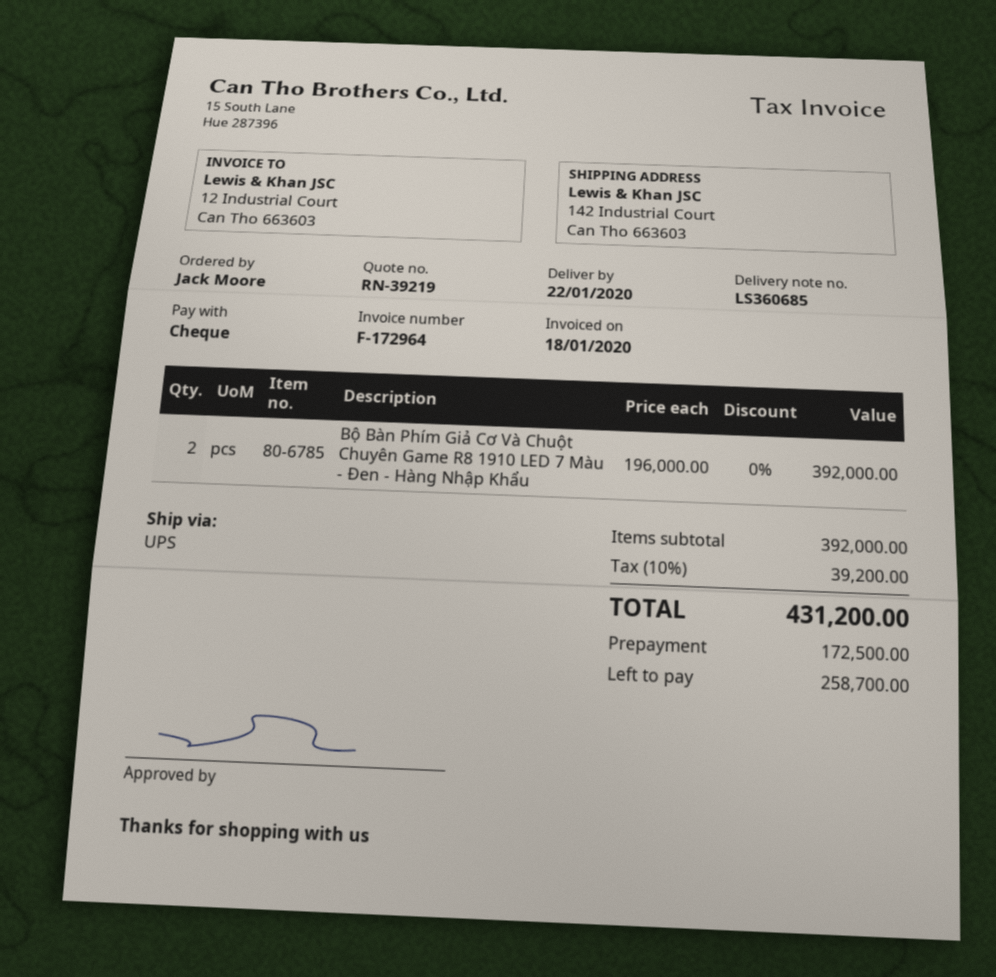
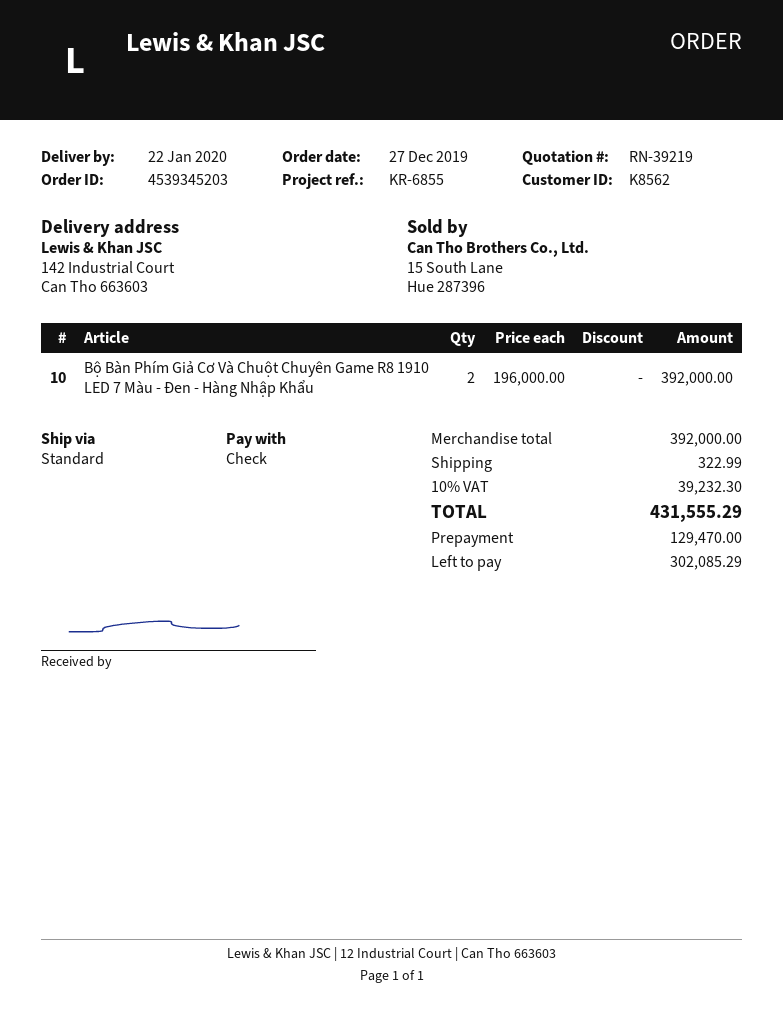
shipping method: UPS -> standard
shipping: none -> 322.99
tax: 10% = 39200.00 -> 10% = 39232.30
total: 431200.00 -> 431555.29
deposit: 172500.00 -> 129470.00
balance: 258700.00 -> 302085.29

